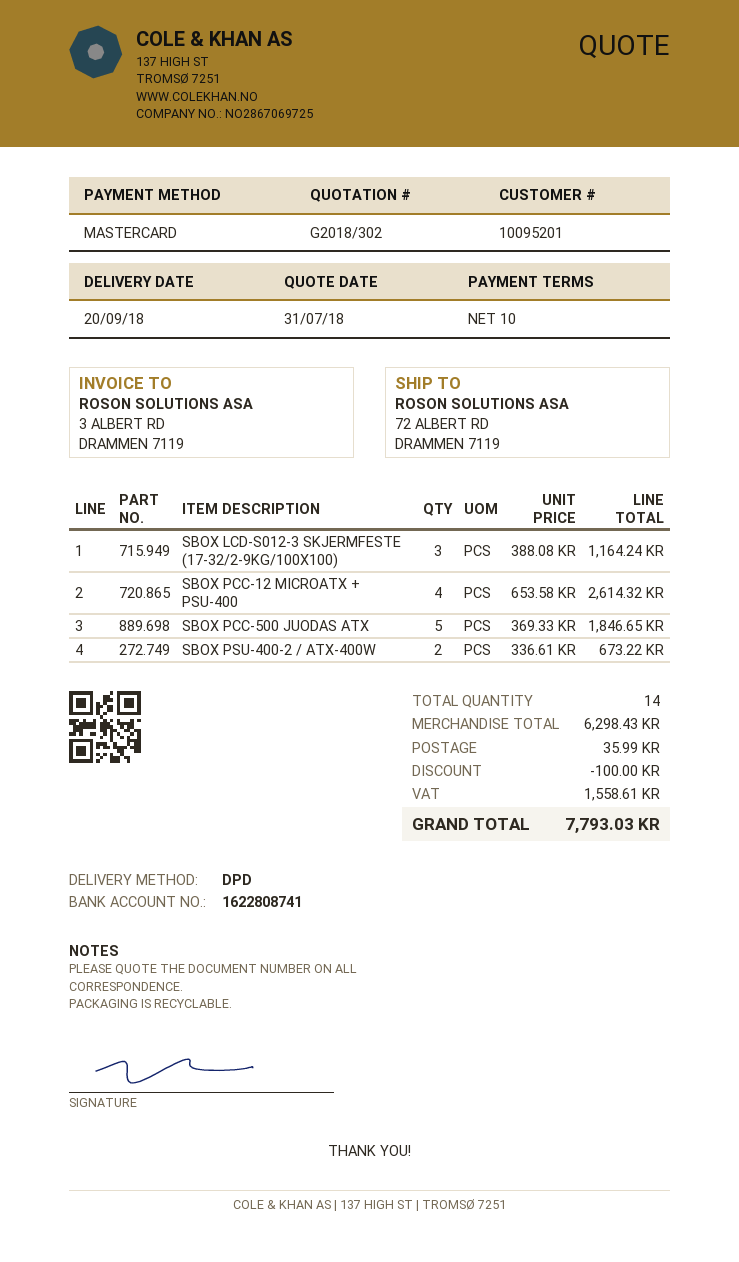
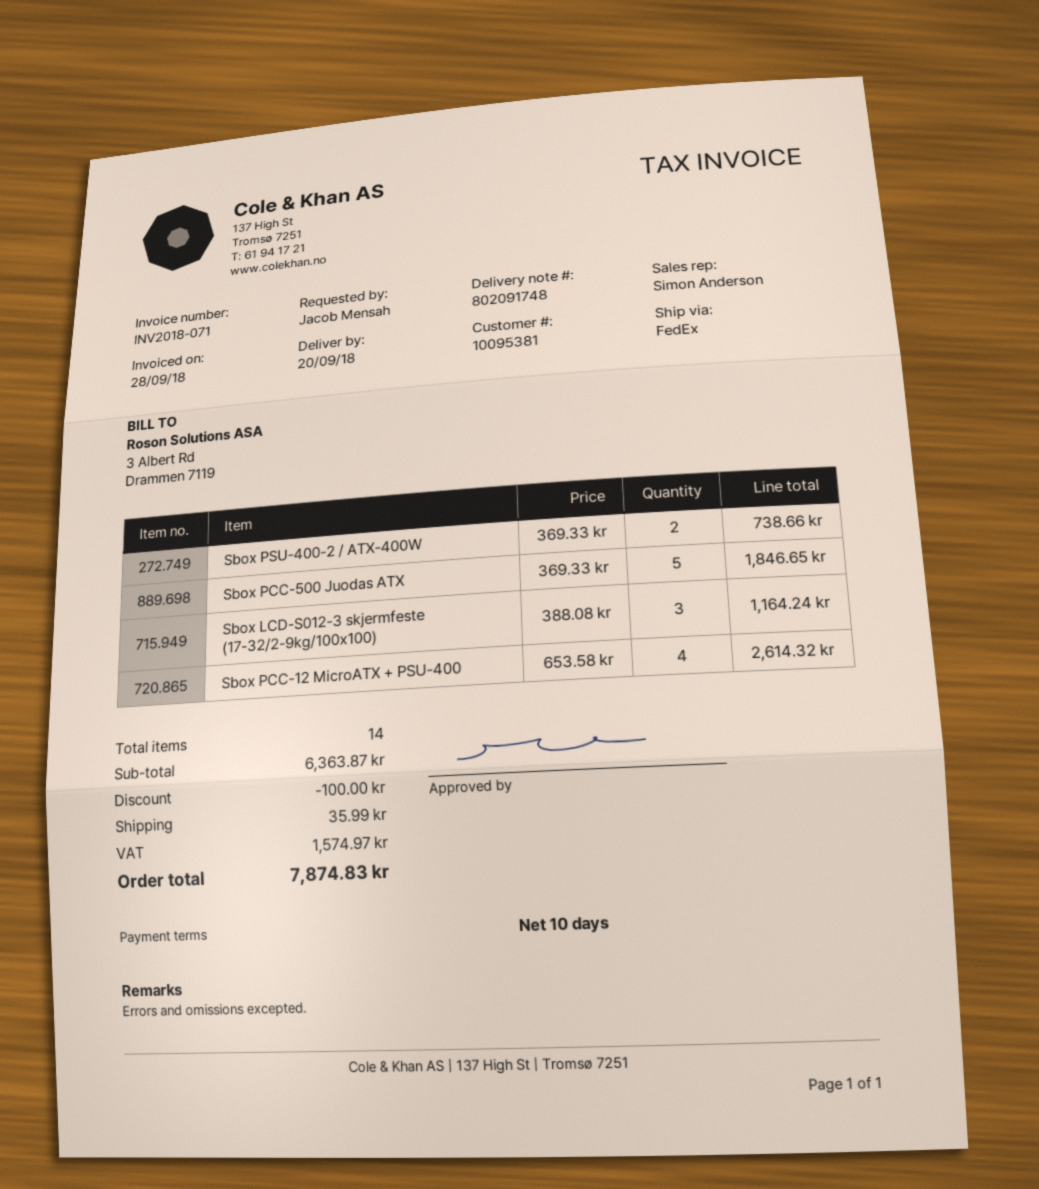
customer number: 10095201 -> 10095381
shipping method: DPD -> FedEx
SBOX PSU-400-2 / ATX-400W: 2 x 336.61 = 673.22 -> 2 x 369.33 = 738.66
subtotal: 6298.43 -> 6363.87
tax: 1558.61 -> 1574.97
total: 7793.03 -> 7874.83

